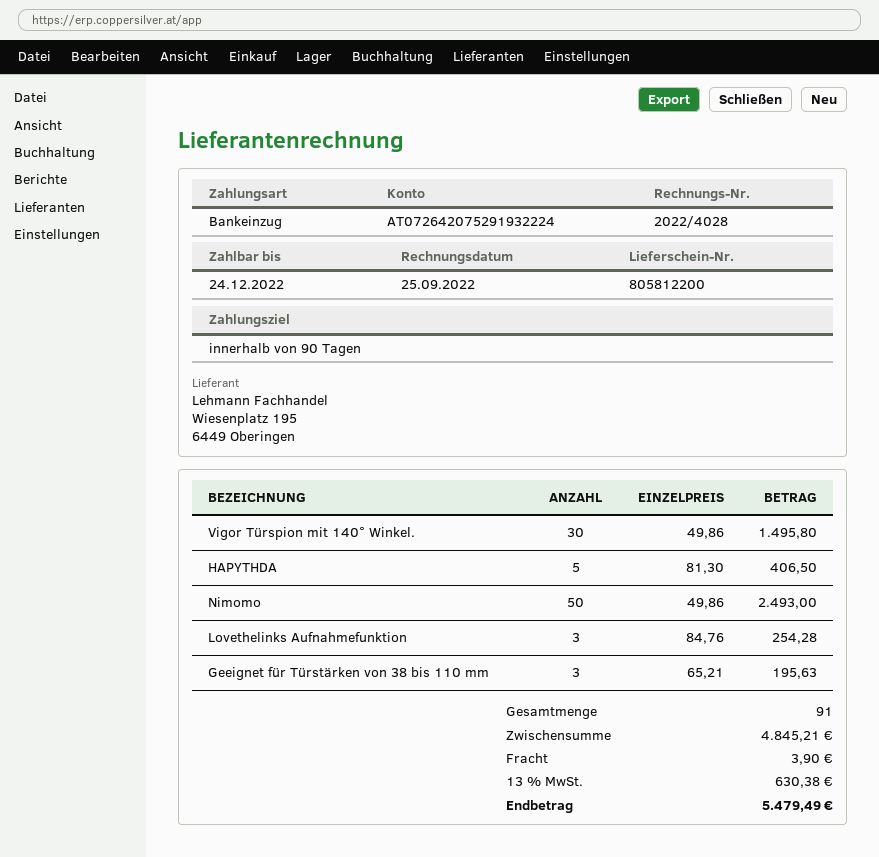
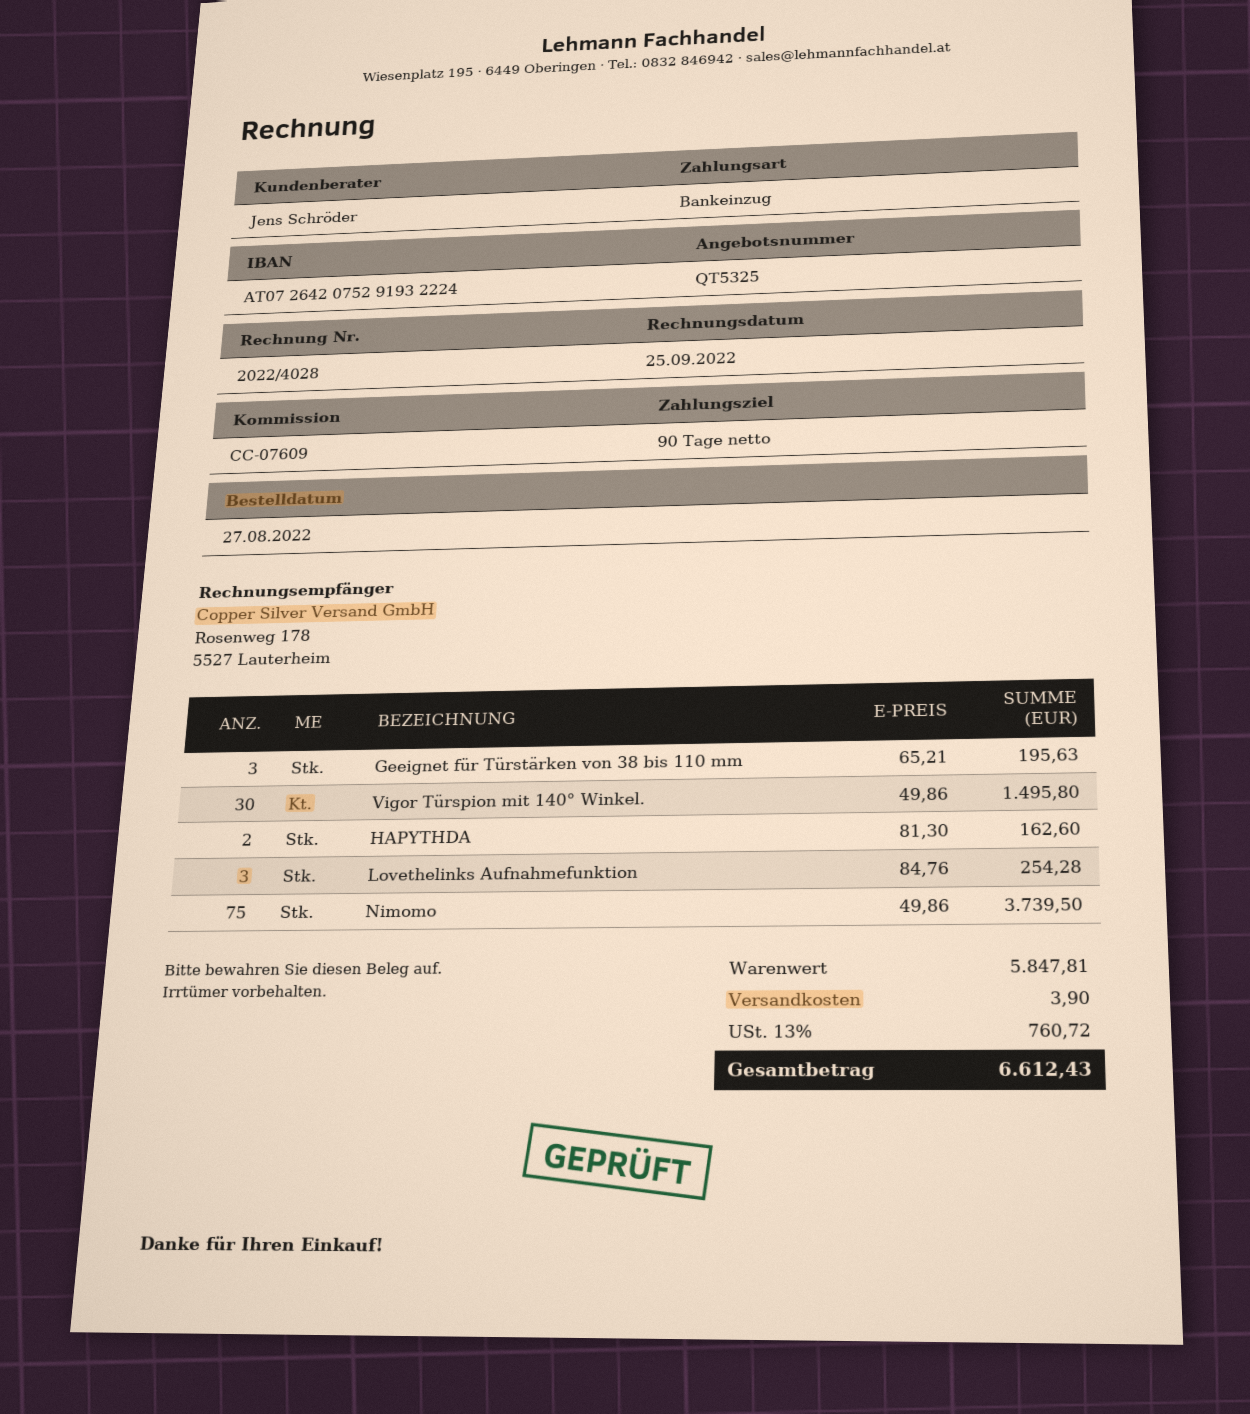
HAPYTHDA: 5 x 81.30 = 406.50 -> 2 x 81.30 = 162.60
Nimomo: 50 x 49.86 = 2493.00 -> 75 x 49.86 = 3739.50
subtotal: 4845.21 -> 5847.81
tax: 13% = 630.38 -> 13% = 760.72
total: 5479.49 -> 6612.43

